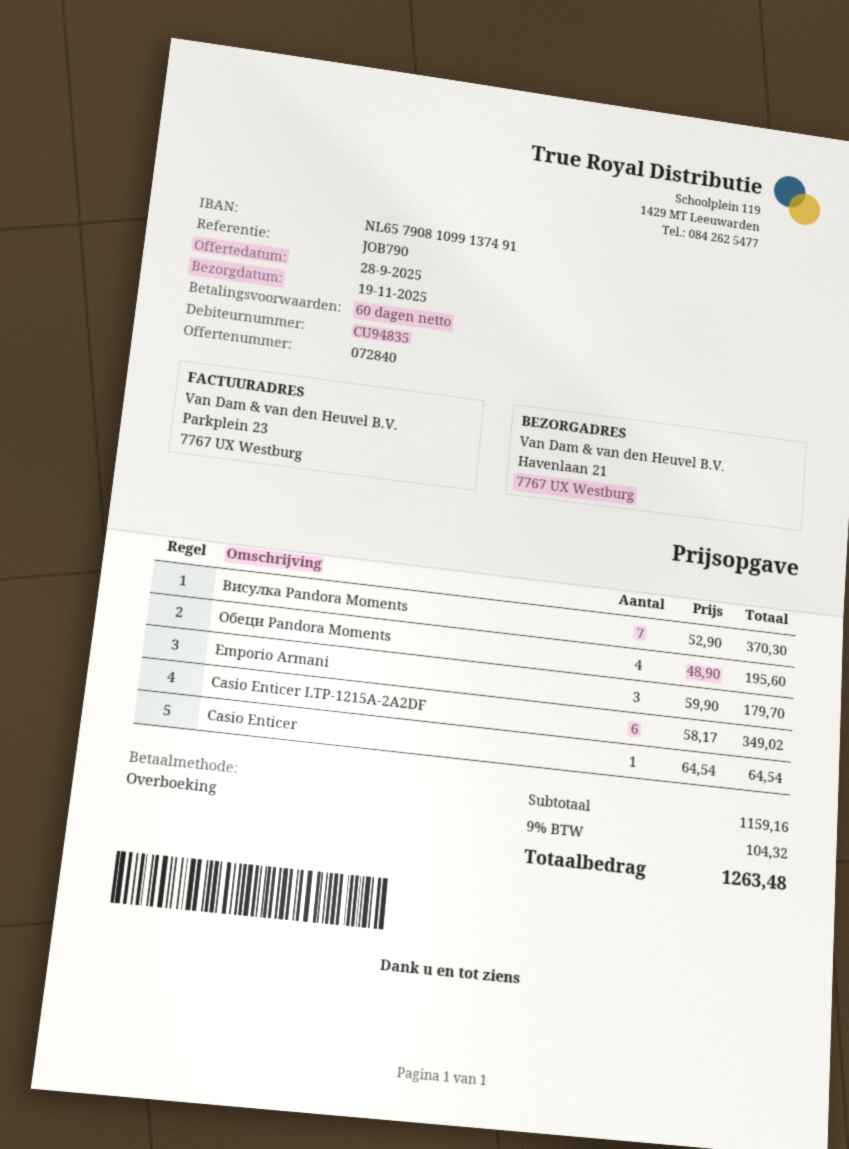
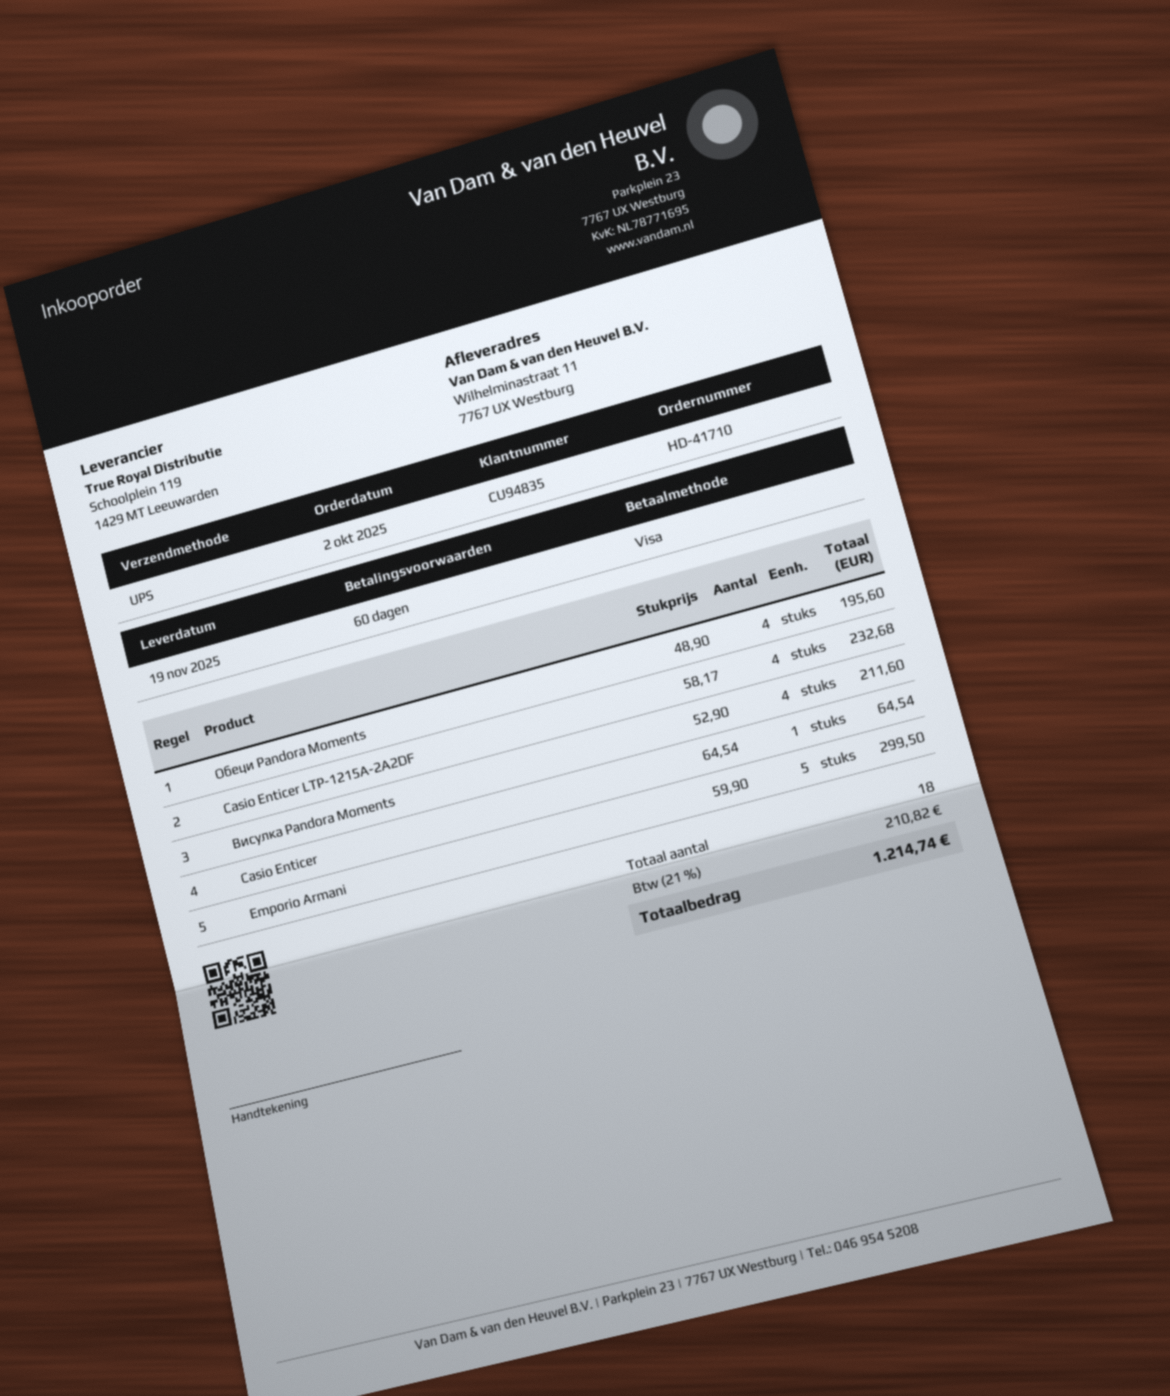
payment method: bank transfer -> Visa
ship to: Havenlaan 21, 7767 UX Westburg -> Wilhelminastraat 11, 7767 UX Westburg
Висулка Pandora Moments: 7 x 52.90 = 370.30 -> 4 x 52.90 = 211.60
Emporio Armani: 3 x 59.90 = 179.70 -> 5 x 59.90 = 299.50
Casio Enticer LTP-1215A-2A2DF: 6 x 58.17 = 349.02 -> 4 x 58.17 = 232.68
tax: 9% = 104.32 -> 21% = 210.82
total: 1263.48 -> 1214.74

